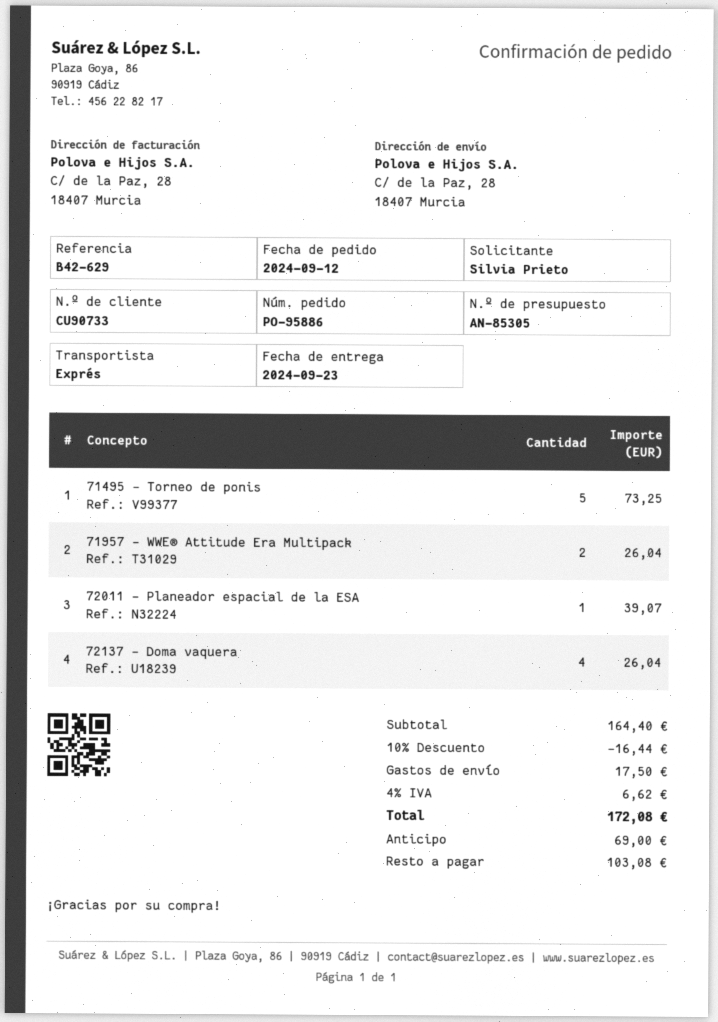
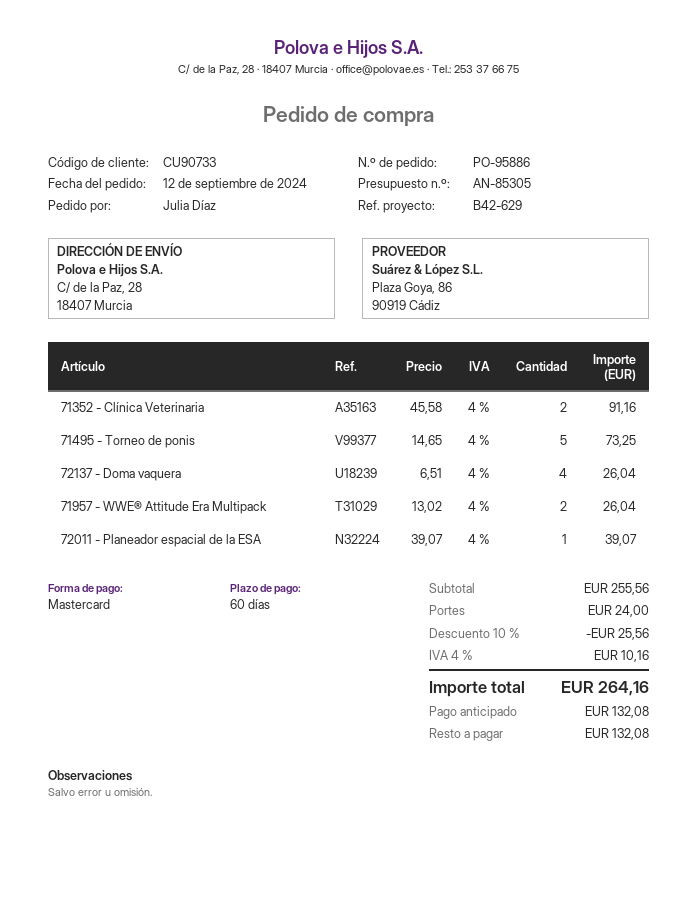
ordered by: Silvia Prieto -> Julia Díaz
71352 - Clínica Veterinaria: none -> 2 for 91.16
subtotal: 164.40 -> 255.56
discount: 10% = 16.44 -> 10% = 25.56
shipping: 17.50 -> 24.00
tax: 4% = 6.62 -> 4% = 10.16
total: 172.08 -> 264.16
deposit: 69.00 -> 132.08
balance: 103.08 -> 132.08

